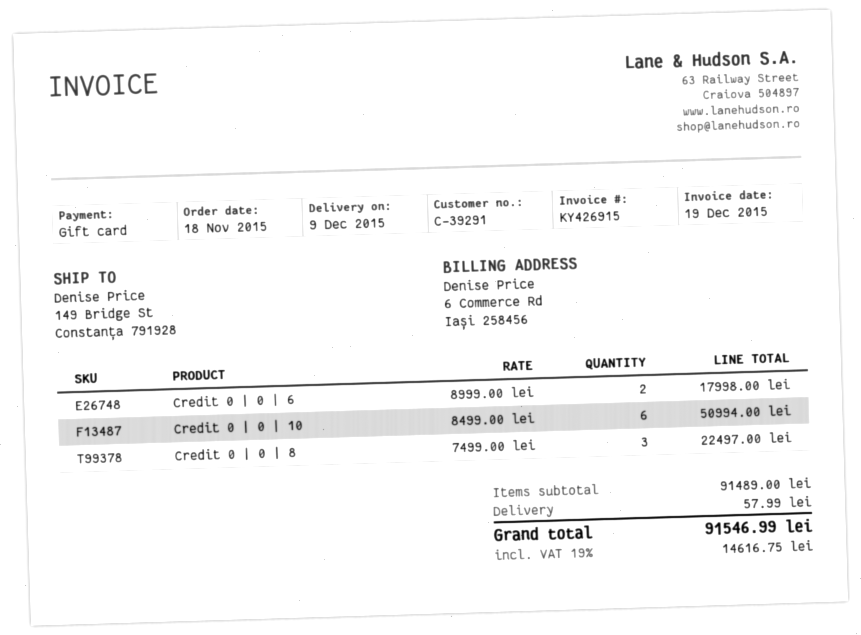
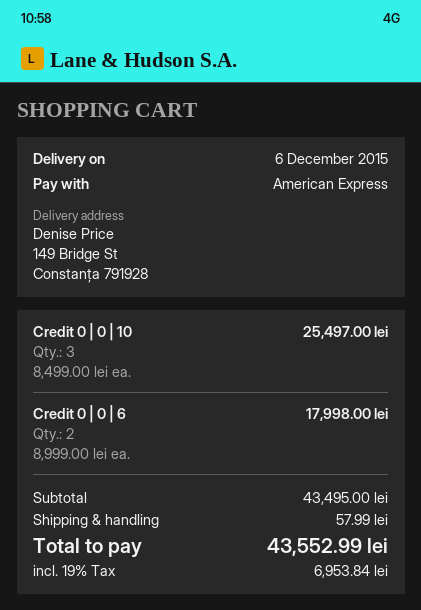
delivery date: 2015-12-09 -> 2015-12-06
payment method: gift card -> American Express
Credit 0 | 0 | 10: 6 x 8499.00 = 50994.00 -> 3 x 8499.00 = 25497.00
Credit 0 | 0 | 8: 3 x 7499.00 = 22497.00 -> none
subtotal: 91489.00 -> 43495.00
tax: 19% = 14616.75 -> 19% = 6953.84
total: 91546.99 -> 43552.99

